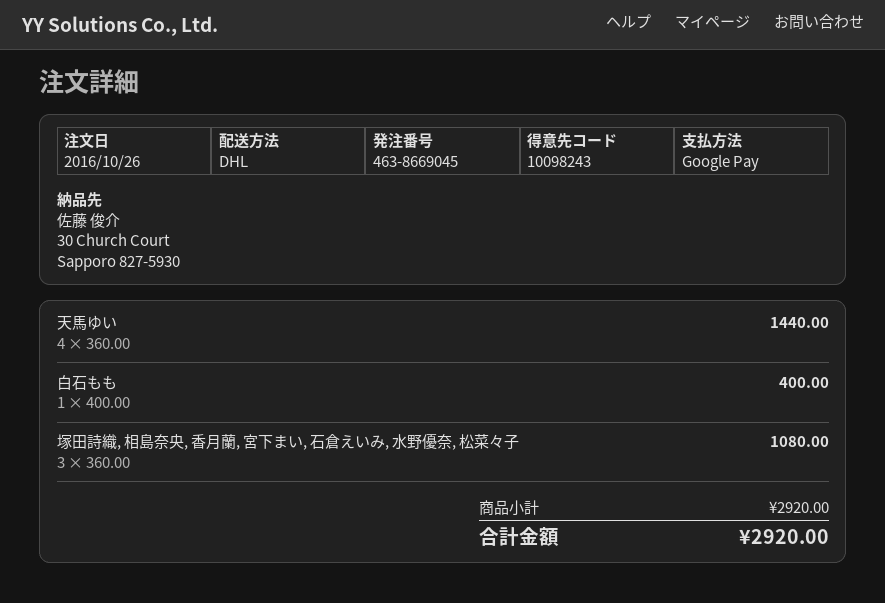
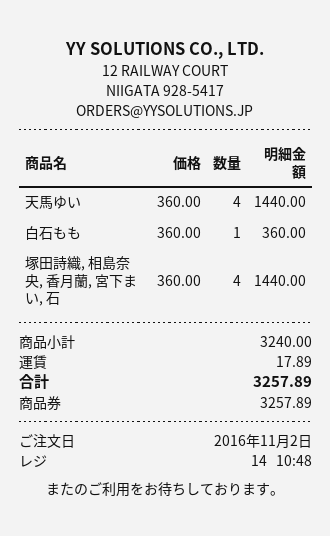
order date: 2016-10-26 -> 2016-11-02
payment method: Google Pay -> gift card
白石もも: 1 x 400.00 = 400.00 -> 1 x 360.00 = 360.00
塚田詩織, 相島奈央, 香月蘭, 宮下まい, 石倉えいみ, 水野優奈, 松菜々子: 3 x 360.00 = 1080.00 -> 4 x 360.00 = 1440.00
subtotal: 2920.00 -> 3240.00
shipping: none -> 17.89
total: 2920.00 -> 3257.89

